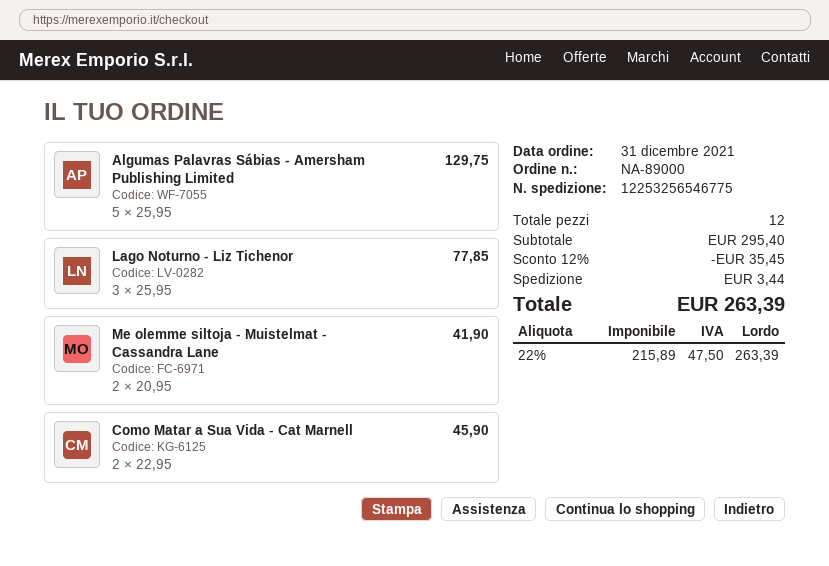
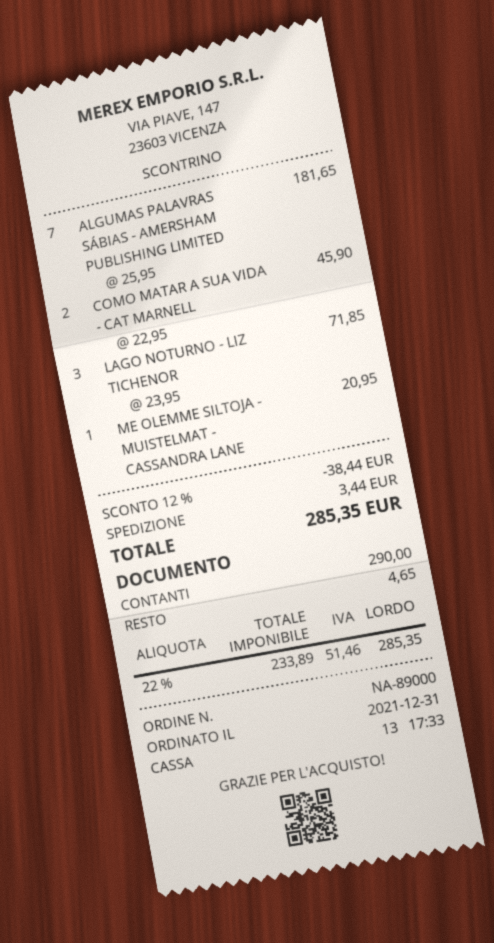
Algumas Palavras Sábias - Amersham Publishing Limited: 5 x 25.95 = 129.75 -> 7 x 25.95 = 181.65
Lago Noturno - Liz Tichenor: 3 x 25.95 = 77.85 -> 3 x 23.95 = 71.85
Me olemme siltoja - Muistelmat - Cassandra Lane: 2 x 20.95 = 41.90 -> 1 x 20.95 = 20.95
discount: 12% = 35.45 -> 12% = 38.44
net: 215.89 -> 233.89
tax: 22% = 47.50 -> 22% = 51.46
total: 263.39 -> 285.35

